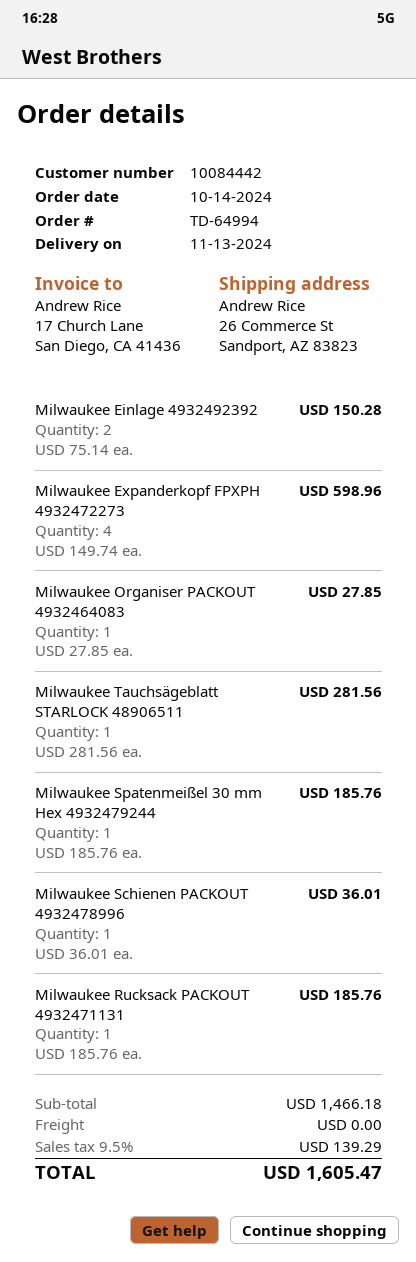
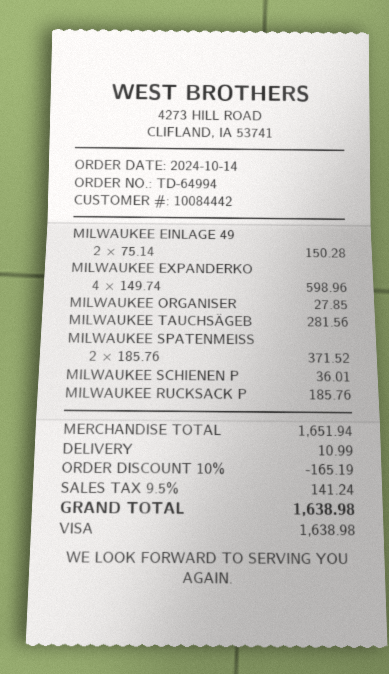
Milwaukee Spatenmeißel 30 mm Hex 4932479244: 1 x 185.76 = 185.76 -> 2 x 185.76 = 371.52
subtotal: 1466.18 -> 1651.94
discount: none -> 10% = 165.19
shipping: 0.00 -> 10.99
tax: 9.5% = 139.29 -> 9.5% = 141.24
total: 1605.47 -> 1638.98

